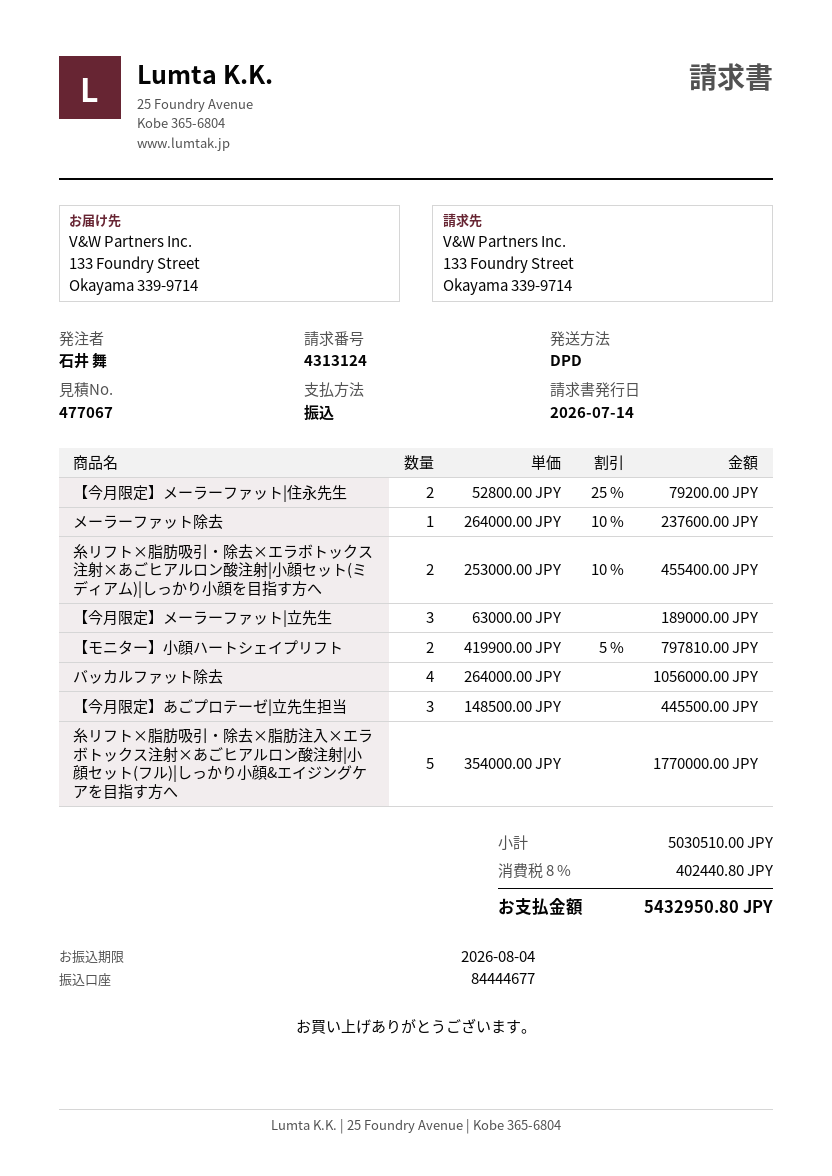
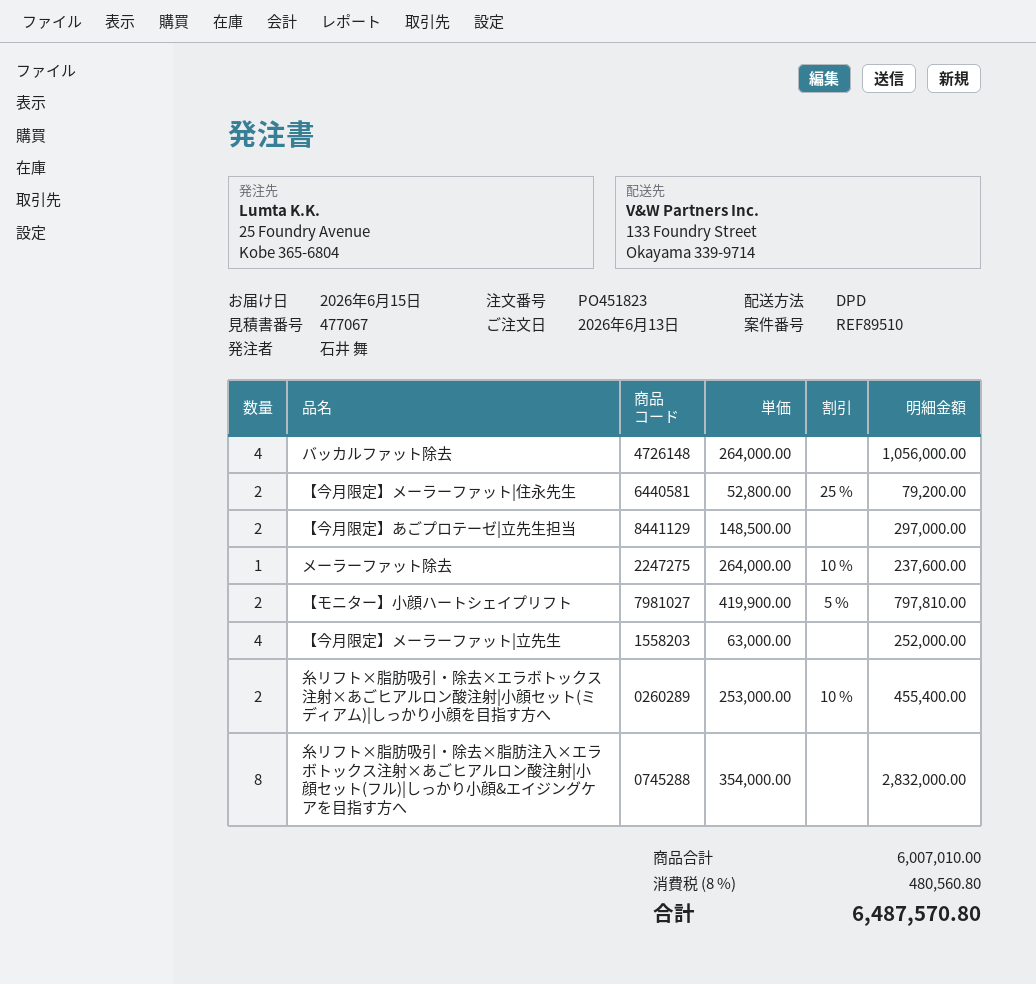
【今月限定】メーラーファット|立先生: 3 x 63000.00 = 189000.00 -> 4 x 63000.00 = 252000.00
【今月限定】あごプロテーゼ|立先生担当: 3 x 148500.00 = 445500.00 -> 2 x 148500.00 = 297000.00
糸リフト×脂肪吸引・除去×脂肪注入×エラボトックス注射×あごヒアルロン酸注射|小顔セット(フル)|しっかり小顔&エイジングケアを目指す方へ: 5 x 354000.00 = 1770000.00 -> 8 x 354000.00 = 2832000.00
subtotal: 5030510.00 -> 6007010.00
tax: 8% = 402440.80 -> 8% = 480560.80
total: 5432950.80 -> 6487570.80

